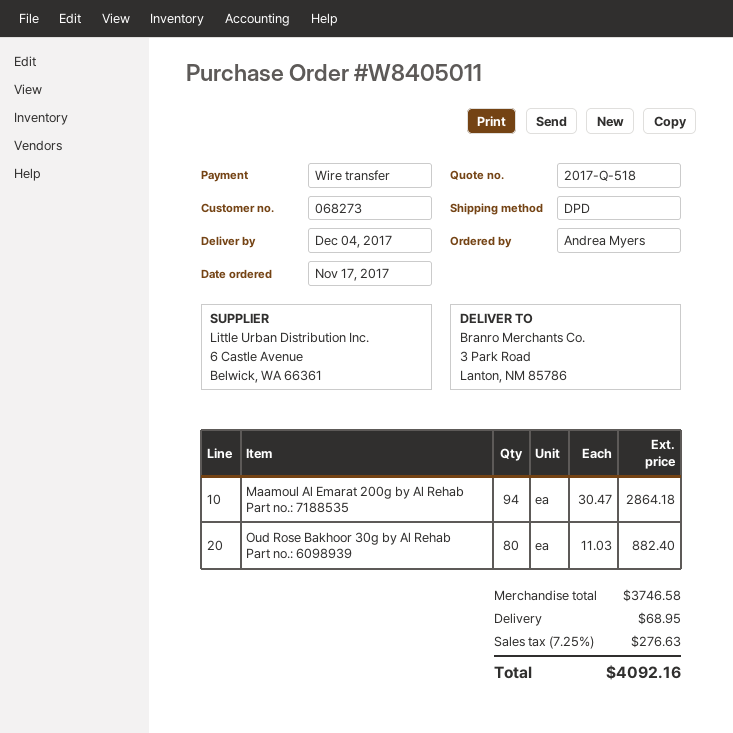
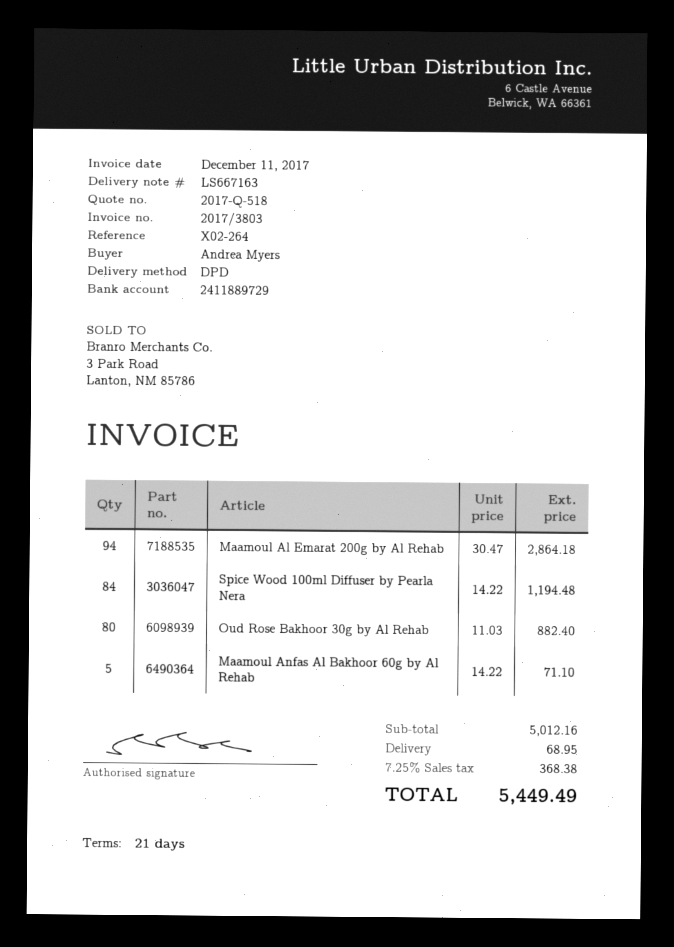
Spice Wood 100ml Diffuser by Pearla Nera: none -> 84 x 14.22 = 1194.48
Maamoul Anfas Al Bakhoor 60g by Al Rehab: none -> 5 x 14.22 = 71.10
subtotal: 3746.58 -> 5012.16
tax: 7.25% = 276.63 -> 7.25% = 368.38
total: 4092.16 -> 5449.49

